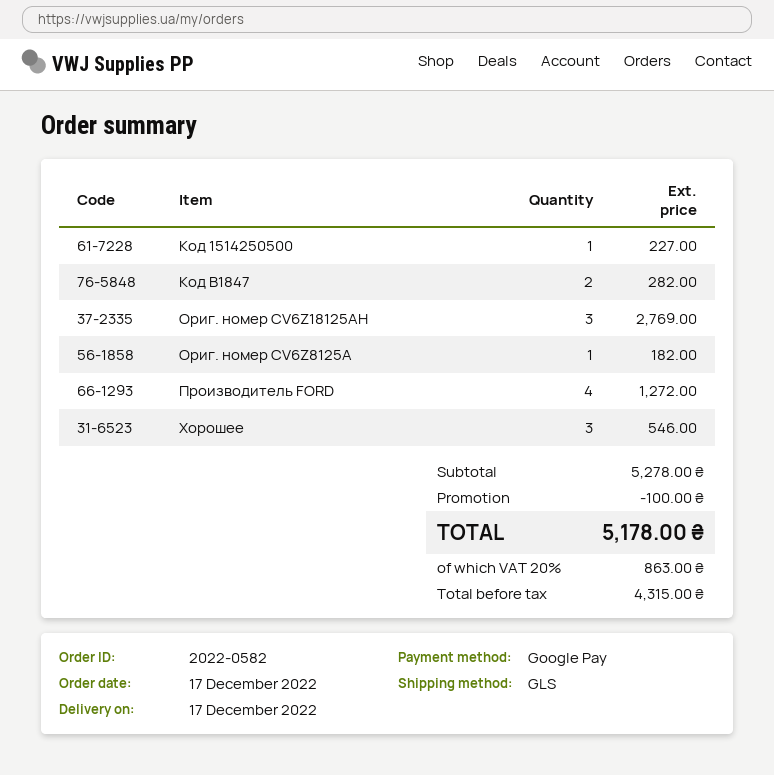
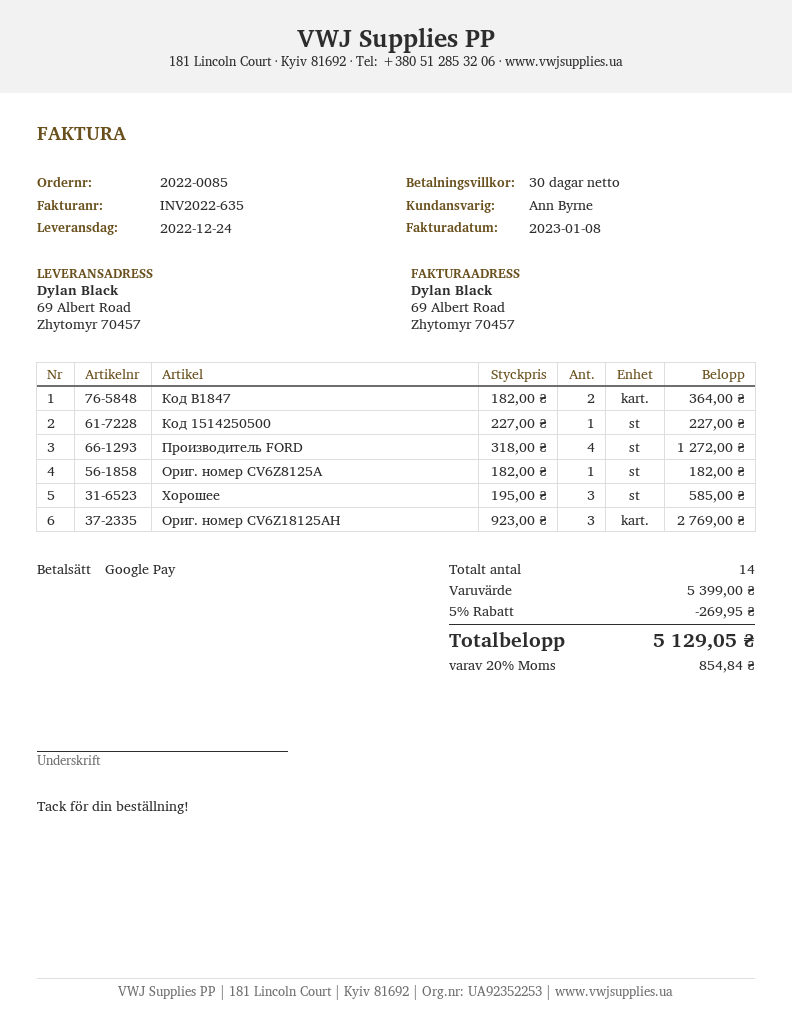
order number: 2022-0582 -> 2022-0085
delivery date: 2022-12-17 -> 2022-12-24
Код B1847: 2 for 282.00 -> 2 for 364.00
Хорошее: 3 for 546.00 -> 3 for 585.00
subtotal: 5278.00 -> 5399.00
discount: 100.00 -> 269.95
tax: 20% = 863.00 -> 20% = 854.84
total: 5178.00 -> 5129.05

